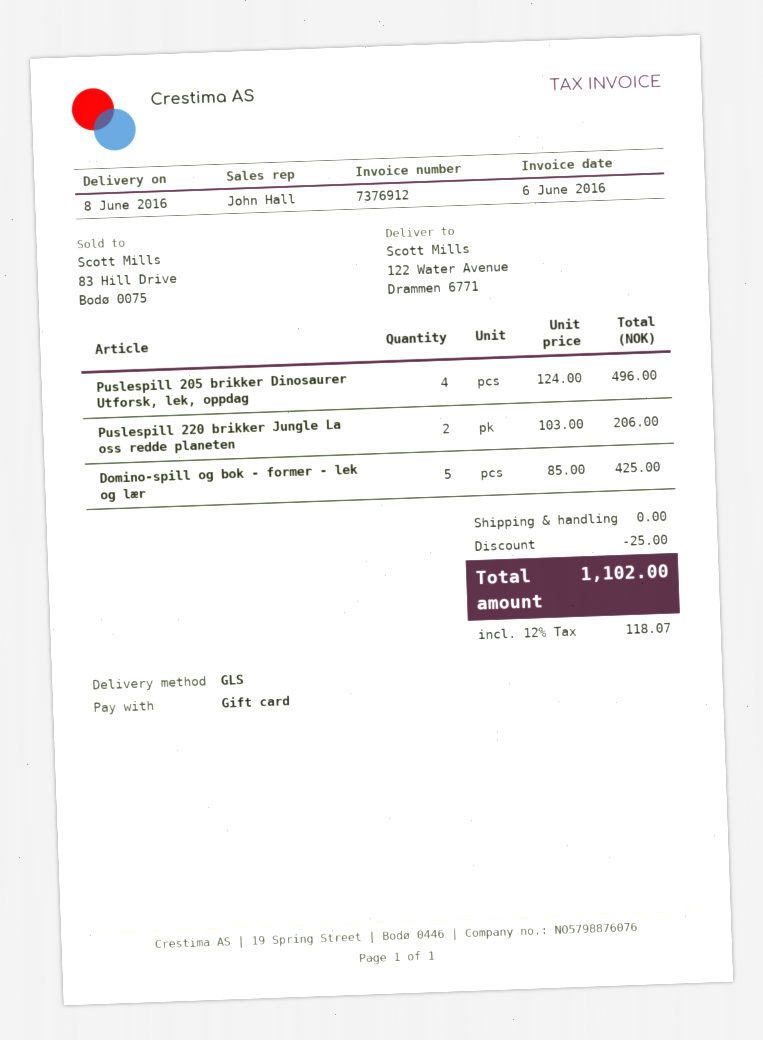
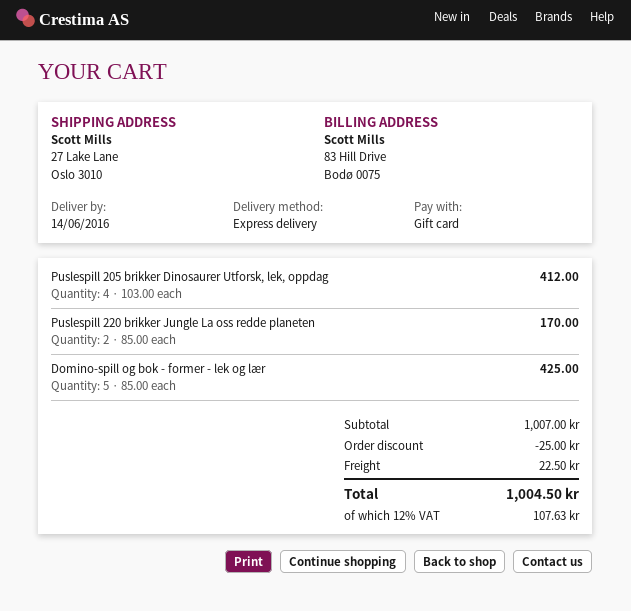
delivery date: 2016-06-08 -> 2016-06-14
shipping method: GLS -> express
ship to: 122 Water Avenue, Drammen 6771 -> 27 Lake Lane, Oslo 3010
Puslespill 205 brikker Dinosaurer Utforsk, lek, oppdag: 4 x 124.00 = 496.00 -> 4 x 103.00 = 412.00
Puslespill 220 brikker Jungle La oss redde planeten: 2 x 103.00 = 206.00 -> 2 x 85.00 = 170.00
shipping: 0.00 -> 22.50
tax: 12% = 118.07 -> 12% = 107.63
total: 1102.00 -> 1004.50

